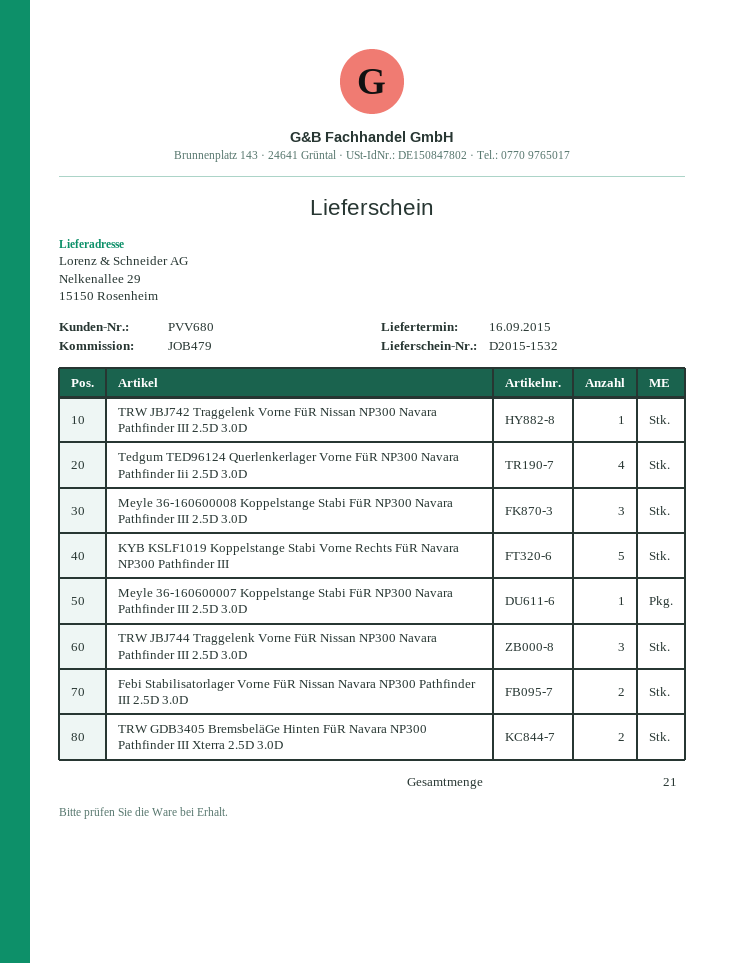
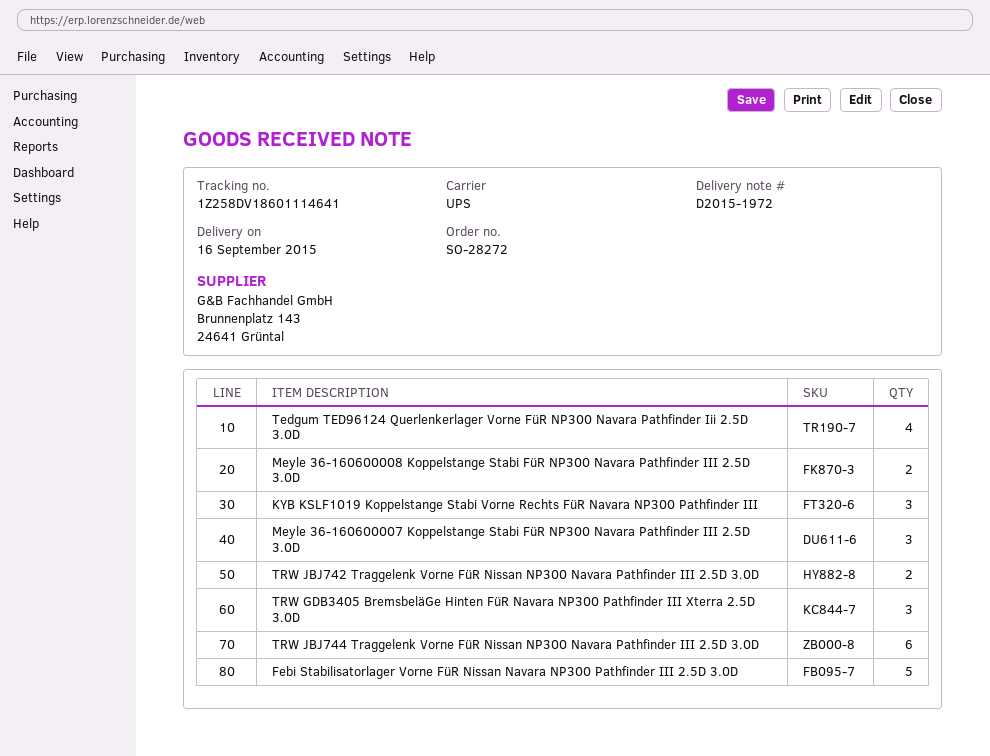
delivery note number: D2015-1532 -> D2015-1972
TRW JBJ742 Traggelenk Vorne FüR Nissan NP300 Navara Pathfinder III 2.5D 3.0D: 1 -> 2
Meyle 36-160600008 Koppelstange Stabi FüR NP300 Navara Pathfinder III 2.5D 3.0D: 3 -> 2
KYB KSLF1019 Koppelstange Stabi Vorne Rechts FüR Navara NP300 Pathfinder III: 5 -> 3
Meyle 36-160600007 Koppelstange Stabi FüR NP300 Navara Pathfinder III 2.5D 3.0D: 1 -> 3
TRW JBJ744 Traggelenk Vorne FüR Nissan NP300 Navara Pathfinder III 2.5D 3.0D: 3 -> 6
Febi Stabilisatorlager Vorne FüR Nissan Navara NP300 Pathfinder III 2.5D 3.0D: 2 -> 5
TRW GDB3405 BremsbeläGe Hinten FüR Navara NP300 Pathfinder III Xterra 2.5D 3.0D: 2 -> 3

